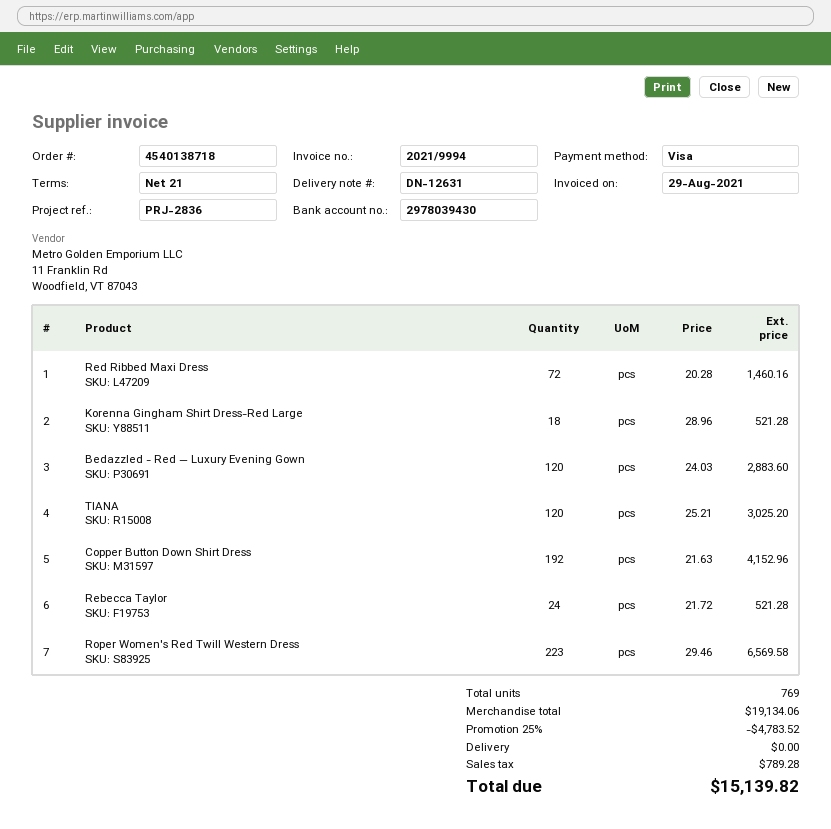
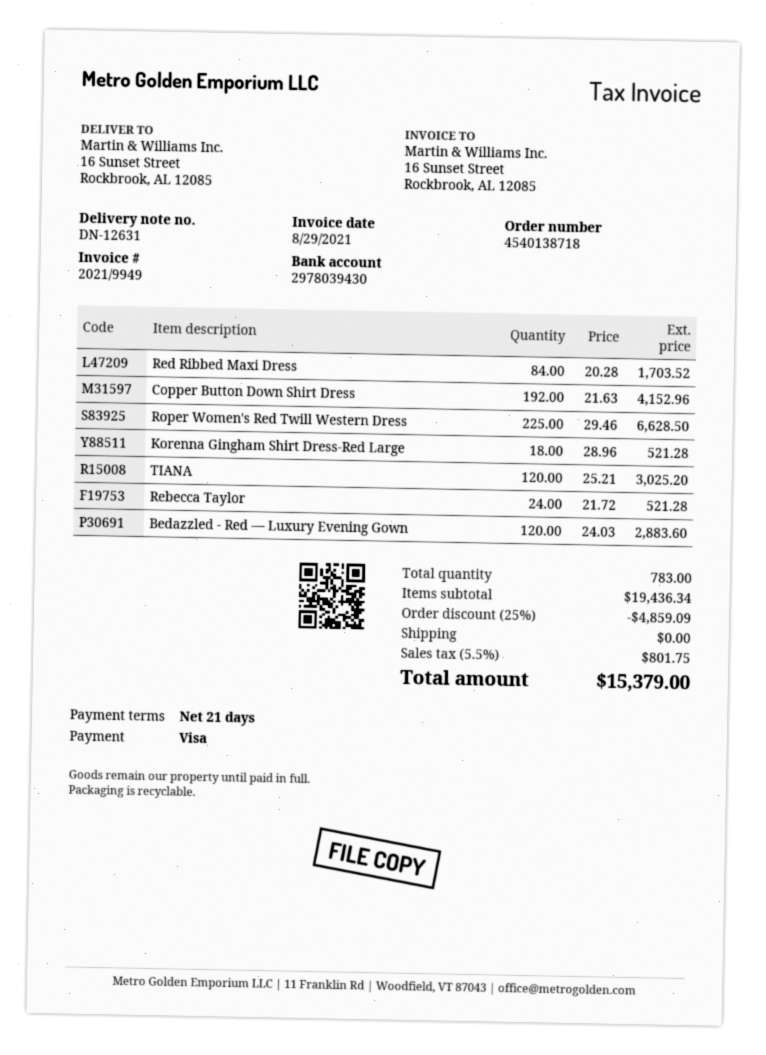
invoice number: 2021/9994 -> 2021/9949
Red Ribbed Maxi Dress: 72 x 20.28 = 1460.16 -> 84 x 20.28 = 1703.52
Roper Women's Red Twill Western Dress: 223 x 29.46 = 6569.58 -> 225 x 29.46 = 6628.50
total quantity: 769 -> 783
subtotal: 19134.06 -> 19436.34
discount: 25% = 4783.52 -> 25% = 4859.09
tax: 789.28 -> 801.75
total: 15139.82 -> 15379.00

